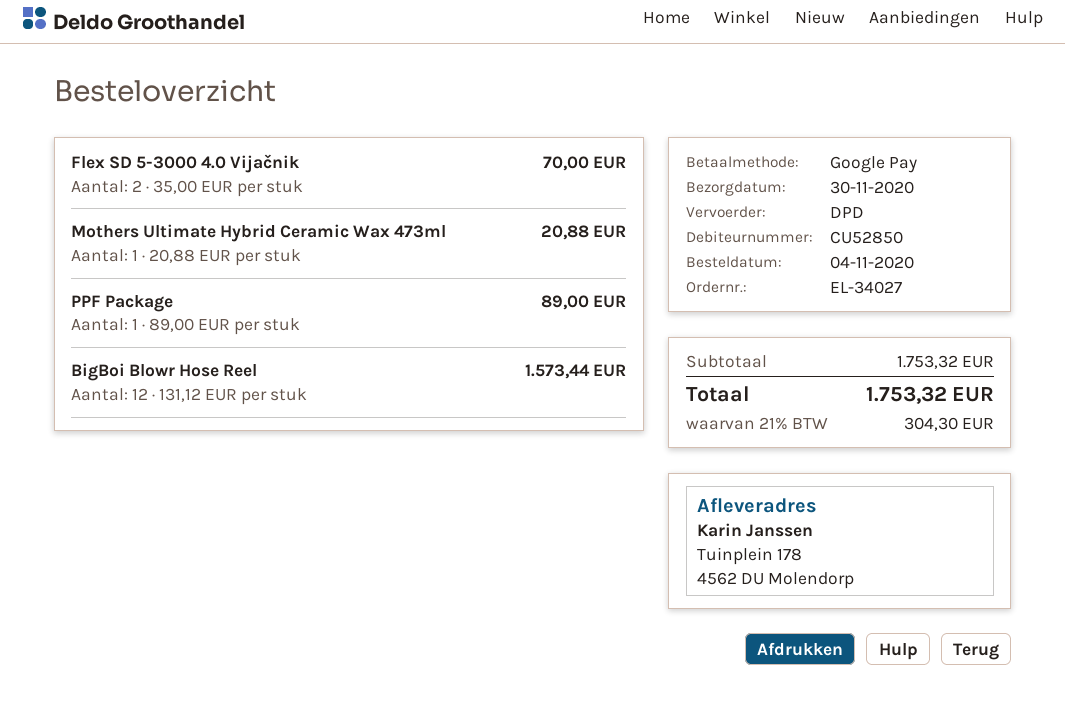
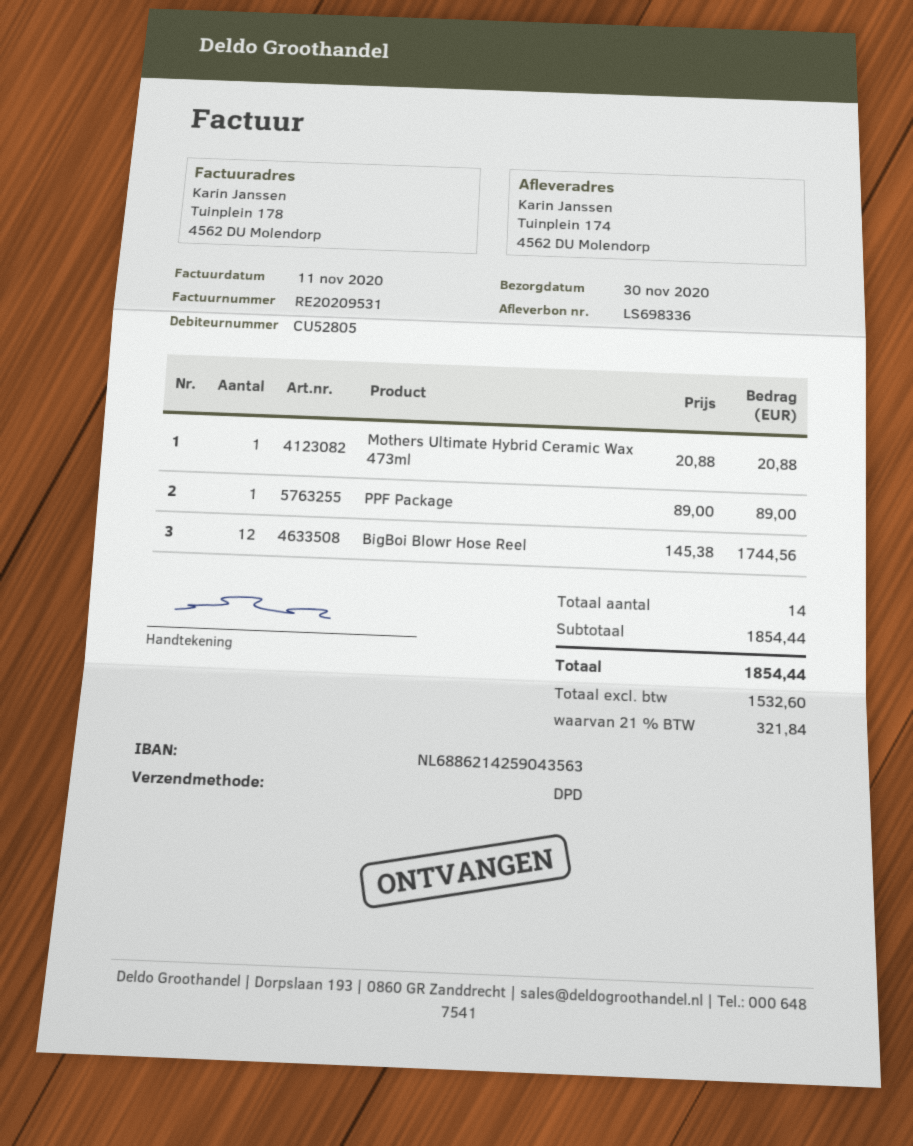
customer number: CU52850 -> CU52805
ship to: Tuinplein 178, 4562 DU Molendorp -> Tuinplein 174, 4562 DU Molendorp
Flex SD 5-3000 4.0 Vijačnik: 2 x 35.00 = 70.00 -> none
BigBoi Blowr Hose Reel: 12 x 131.12 = 1573.44 -> 12 x 145.38 = 1744.56
subtotal: 1753.32 -> 1854.44
tax: 21% = 304.30 -> 21% = 321.84
total: 1753.32 -> 1854.44

